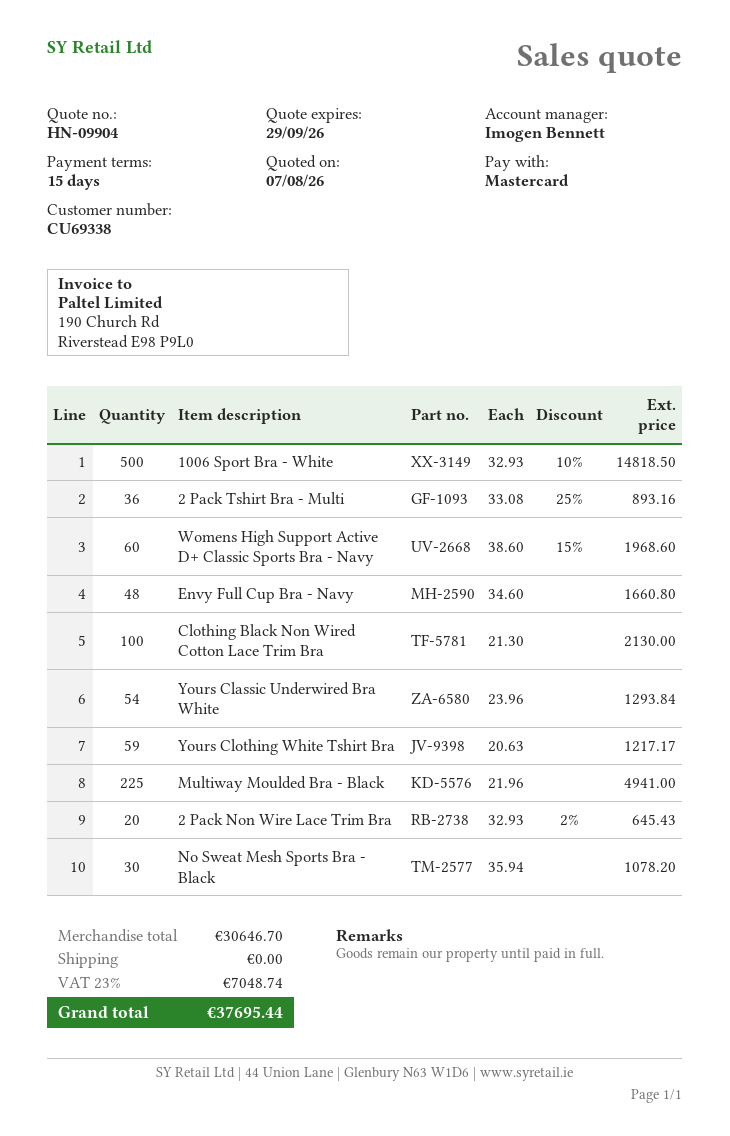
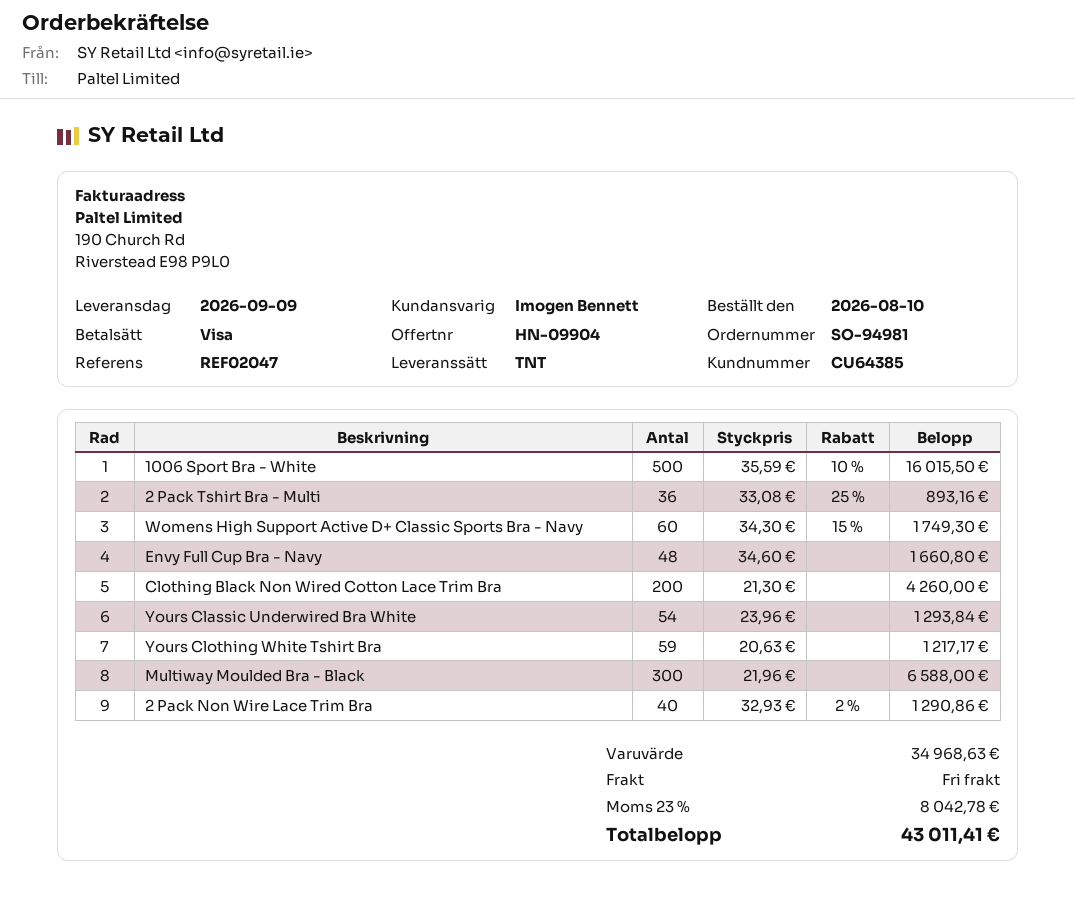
customer number: CU69338 -> CU64385
payment method: Mastercard -> Visa
1006 Sport Bra - White: 500 x 32.93 - 10% = 14818.50 -> 500 x 35.59 - 10% = 16015.50
Womens High Support Active D+ Classic Sports Bra - Navy: 60 x 38.60 - 15% = 1968.60 -> 60 x 34.30 - 15% = 1749.30
Clothing Black Non Wired Cotton Lace Trim Bra: 100 x 21.30 = 2130.00 -> 200 x 21.30 = 4260.00
Multiway Moulded Bra - Black: 225 x 21.96 = 4941.00 -> 300 x 21.96 = 6588.00
2 Pack Non Wire Lace Trim Bra: 20 x 32.93 - 2% = 645.43 -> 40 x 32.93 - 2% = 1290.86
No Sweat Mesh Sports Bra - Black: 30 x 35.94 = 1078.20 -> none
subtotal: 30646.70 -> 34968.63
tax: 23% = 7048.74 -> 23% = 8042.78
total: 37695.44 -> 43011.41

